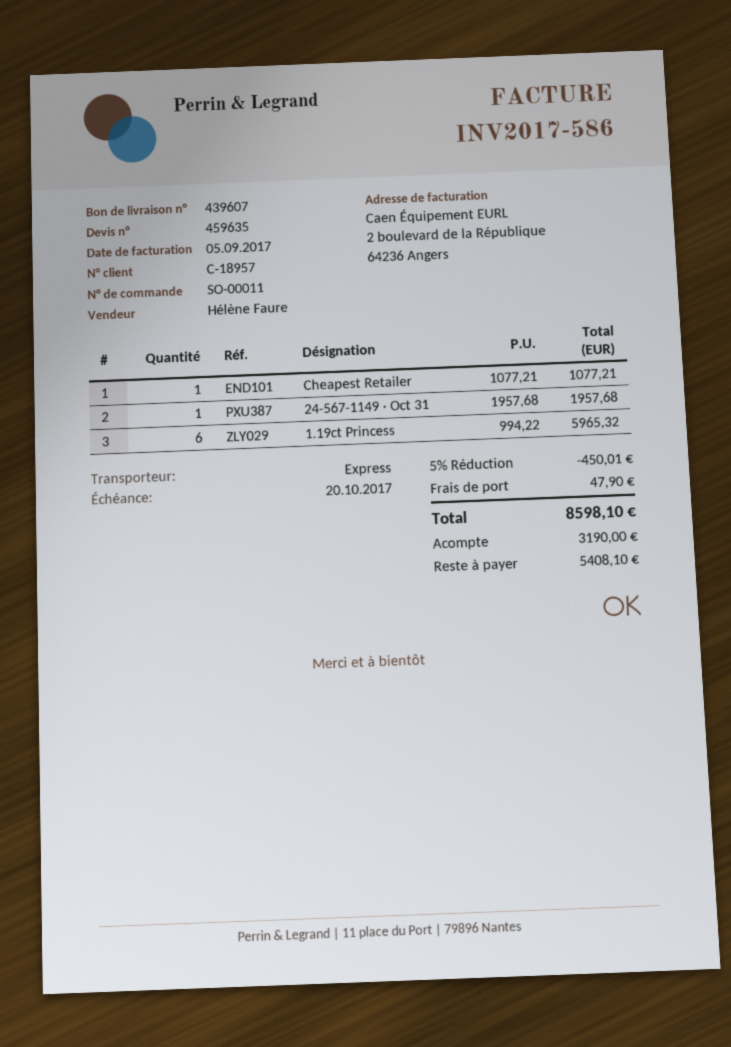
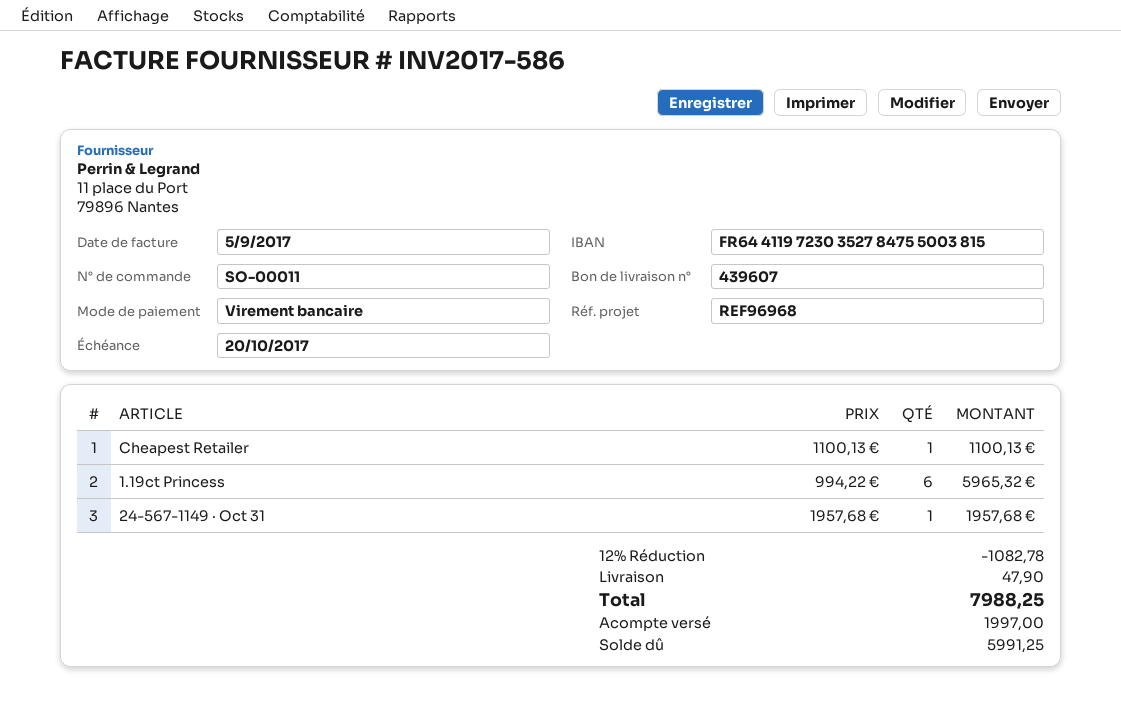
Cheapest Retailer: 1 x 1077.21 = 1077.21 -> 1 x 1100.13 = 1100.13
discount: 5% = 450.01 -> 12% = 1082.78
total: 8598.10 -> 7988.25
deposit: 3190.00 -> 1997.00
balance: 5408.10 -> 5991.25

